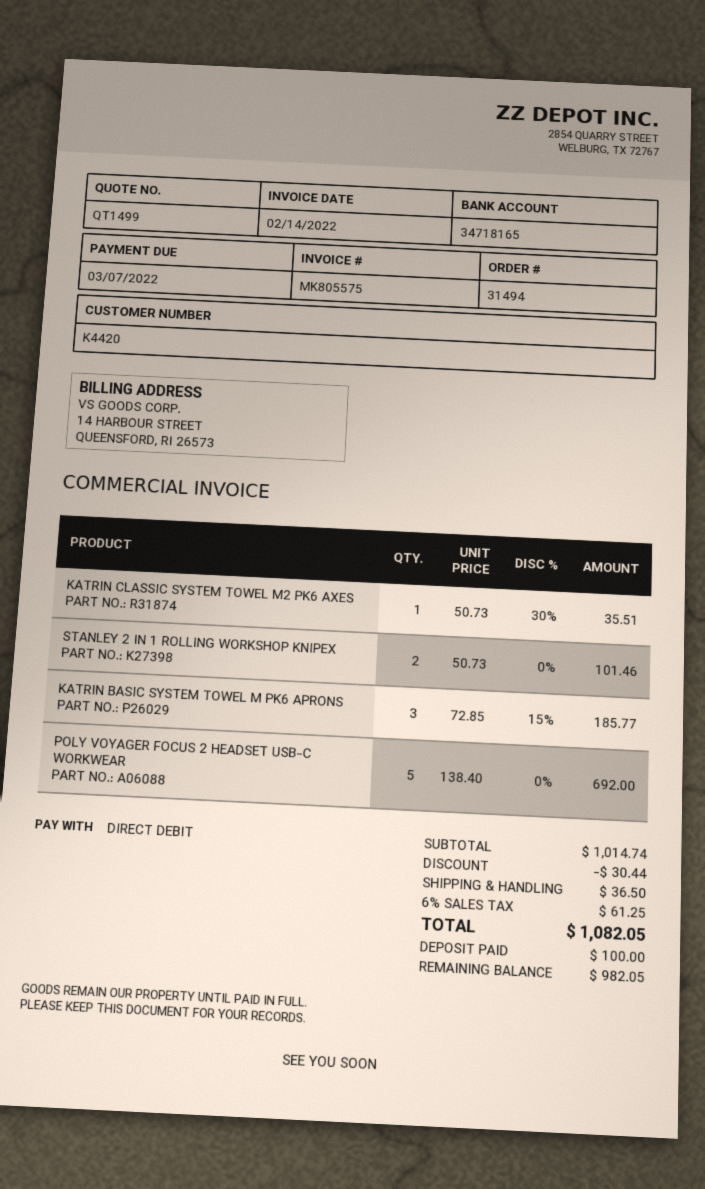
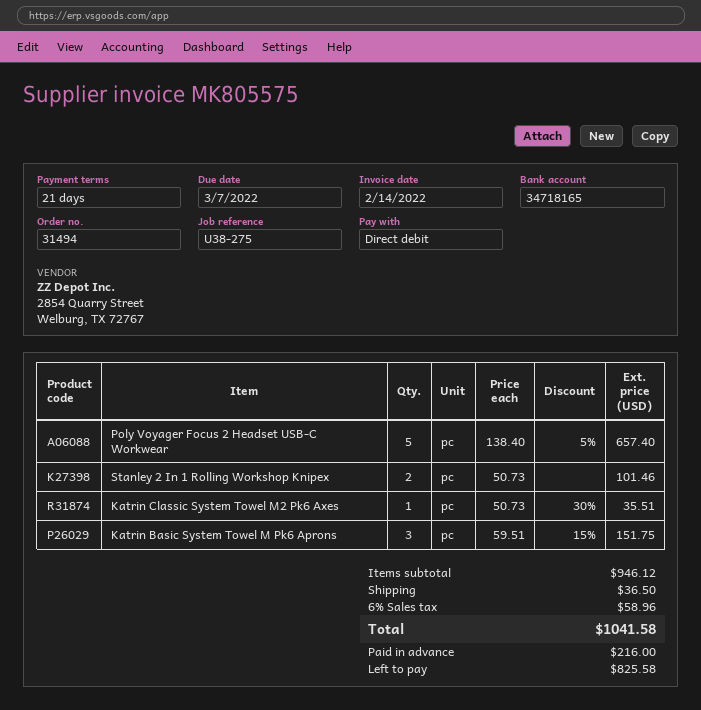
KATRIN BASIC SYSTEM TOWEL M PK6 APRONS: 3 x 72.85 - 15% = 185.77 -> 3 x 59.51 - 15% = 151.75
POLY VOYAGER FOCUS 2 HEADSET USB-C WORKWEAR: 5 x 138.40 = 692.00 -> 5 x 138.40 - 5% = 657.40
subtotal: 1014.74 -> 946.12
discount: 30.44 -> none
tax: 6% = 61.25 -> 6% = 58.96
total: 1082.05 -> 1041.58
deposit: 100.00 -> 216.00
balance: 982.05 -> 825.58

